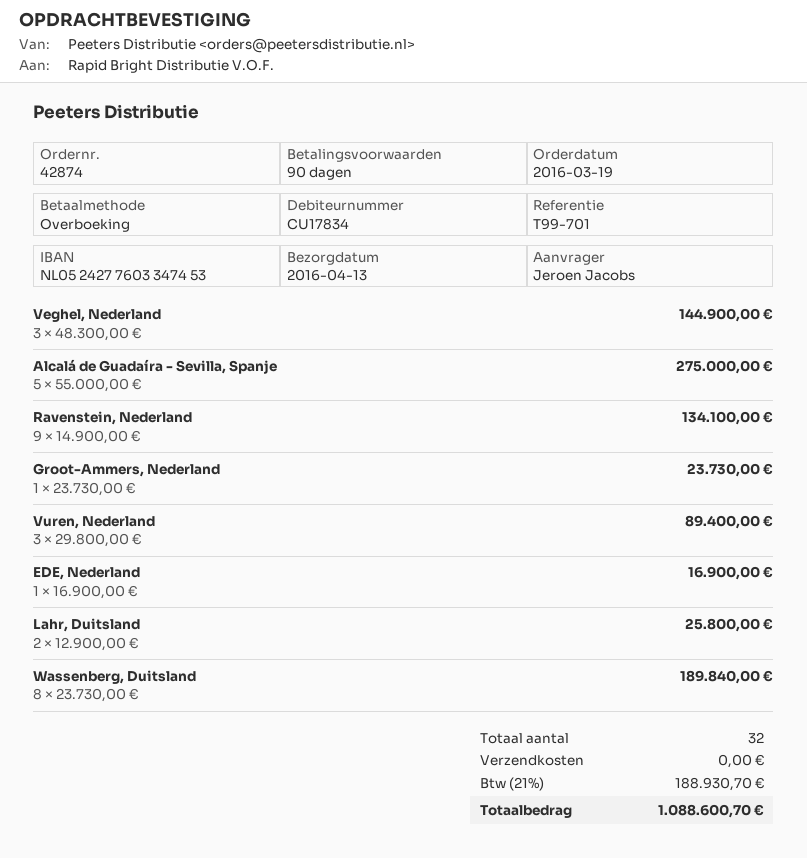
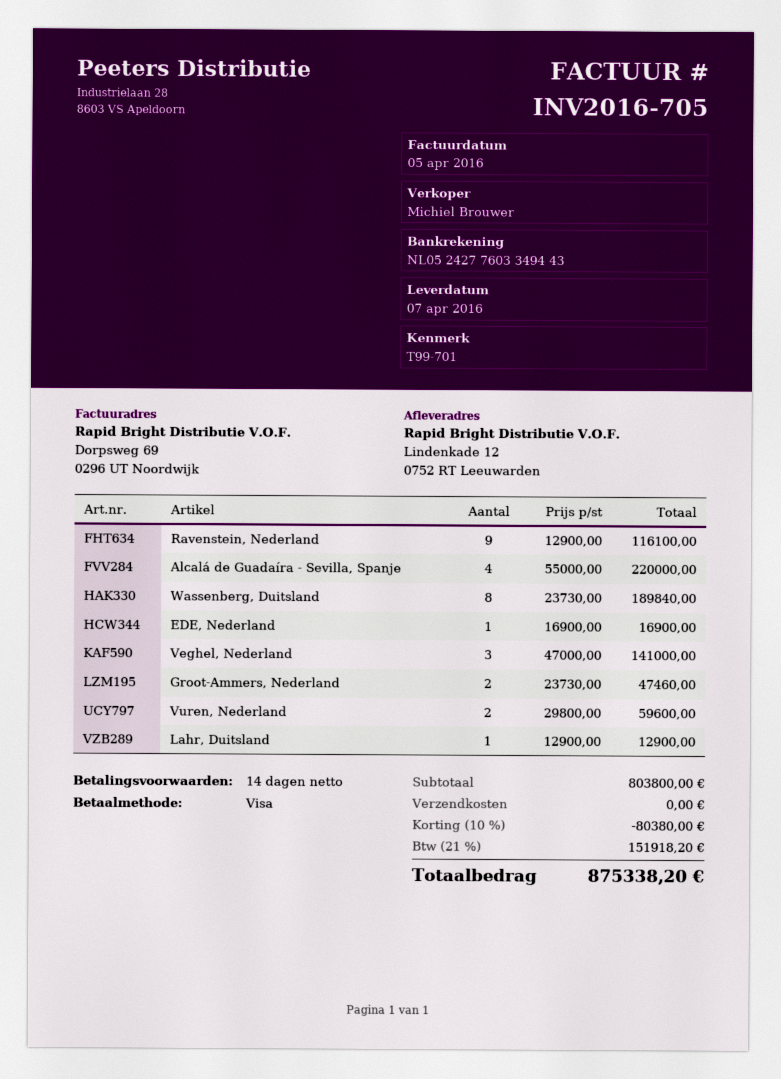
delivery date: 2016-04-13 -> 2016-04-07
payment terms: 90 days -> 14 days
payment method: bank transfer -> Visa
bank account: NL0524277603347453 -> NL0524277603349443
Veghel, Nederland: 3 x 48300.00 = 144900.00 -> 3 x 47000.00 = 141000.00
Alcalá de Guadaíra - Sevilla, Spanje: 5 x 55000.00 = 275000.00 -> 4 x 55000.00 = 220000.00
Ravenstein, Nederland: 9 x 14900.00 = 134100.00 -> 9 x 12900.00 = 116100.00
Groot-Ammers, Nederland: 1 x 23730.00 = 23730.00 -> 2 x 23730.00 = 47460.00
Vuren, Nederland: 3 x 29800.00 = 89400.00 -> 2 x 29800.00 = 59600.00
Lahr, Duitsland: 2 x 12900.00 = 25800.00 -> 1 x 12900.00 = 12900.00
discount: none -> 10% = 80380.00
tax: 21% = 188930.70 -> 21% = 151918.20
total: 1088600.70 -> 875338.20

